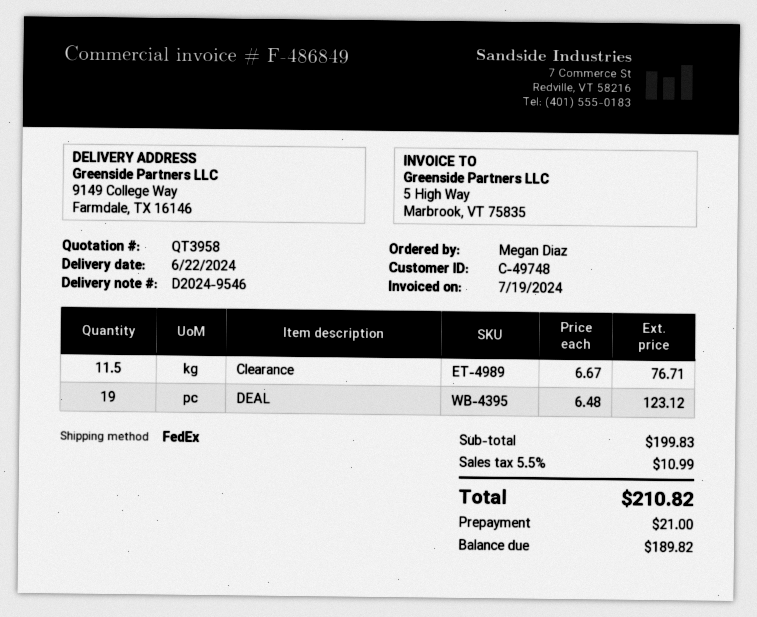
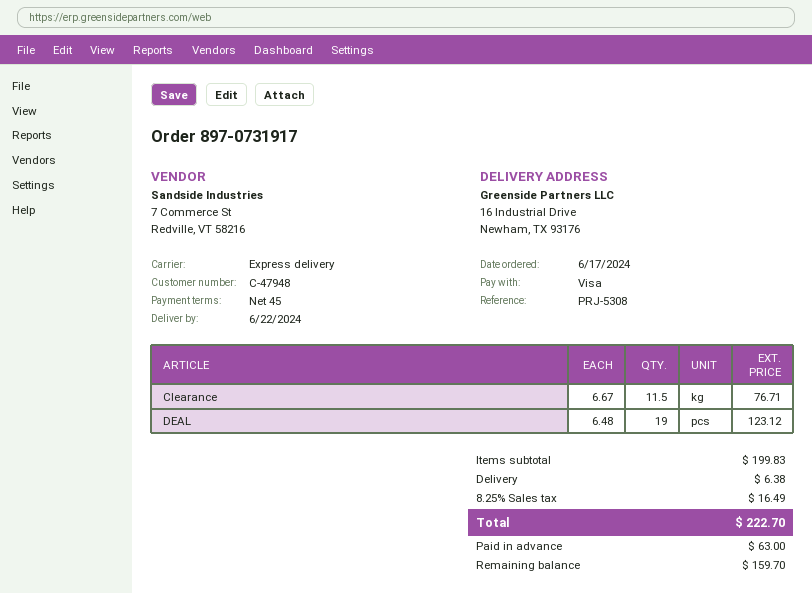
customer number: C-49748 -> C-47948
shipping method: FedEx -> express
ship to: 9149 College Way, Farmdale, TX 16146 -> 16 Industrial Drive, Newham, TX 93176
shipping: none -> 6.38
tax: 5.5% = 10.99 -> 8.25% = 16.49
total: 210.82 -> 222.70
deposit: 21.00 -> 63.00
balance: 189.82 -> 159.70

